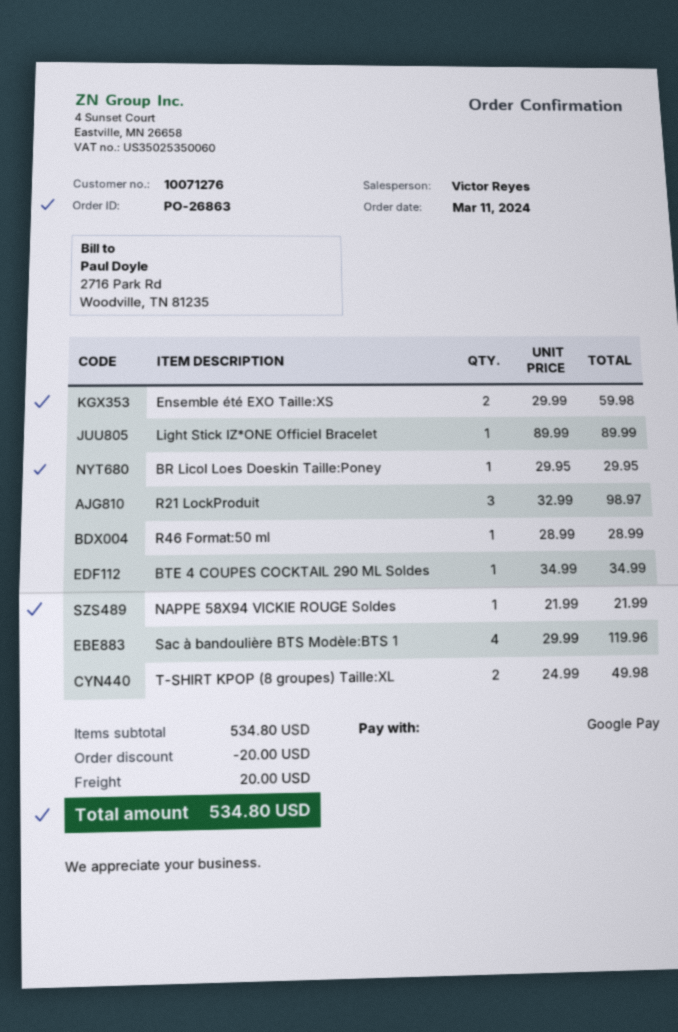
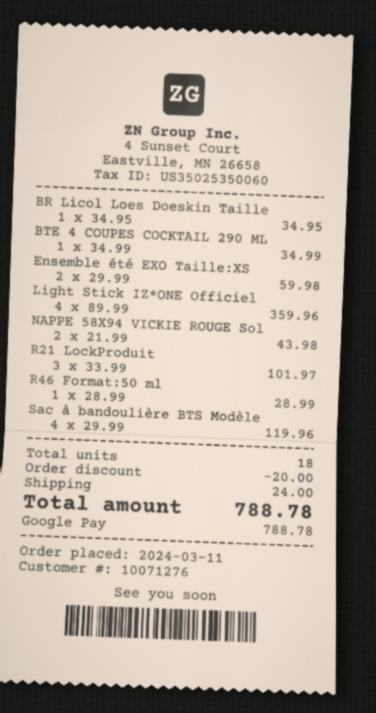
Light Stick IZ*ONE Officiel Bracelet: 1 x 89.99 = 89.99 -> 4 x 89.99 = 359.96
BR Licol Loes Doeskin Taille:Poney: 1 x 29.95 = 29.95 -> 1 x 34.95 = 34.95
R21 LockProduit: 3 x 32.99 = 98.97 -> 3 x 33.99 = 101.97
NAPPE 58X94 VICKIE ROUGE Soldes: 1 x 21.99 = 21.99 -> 2 x 21.99 = 43.98
T-SHIRT KPOP (8 groupes) Taille:XL: 2 x 24.99 = 49.98 -> none
shipping: 20.00 -> 24.00
total: 534.80 -> 788.78

